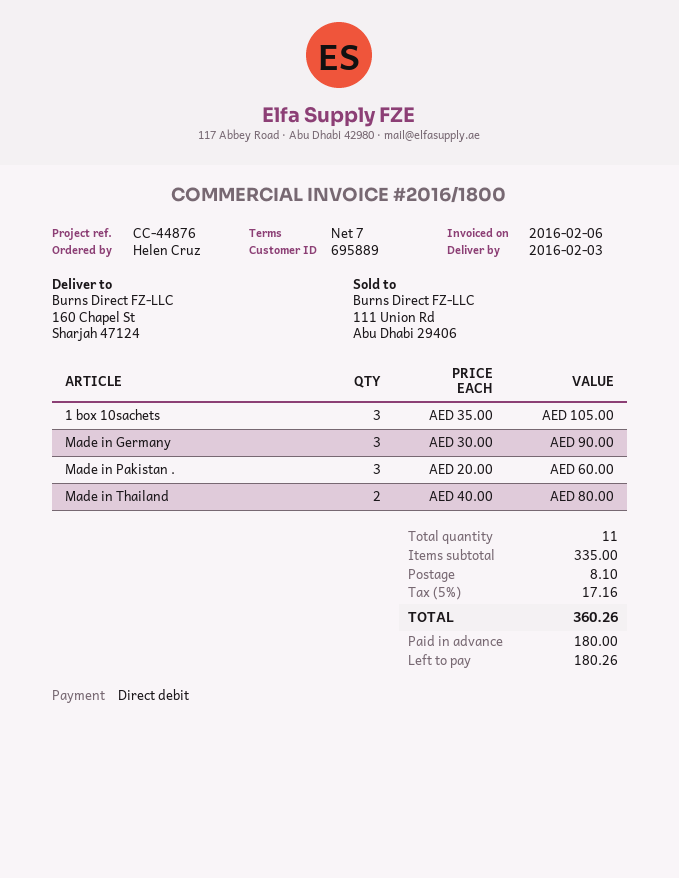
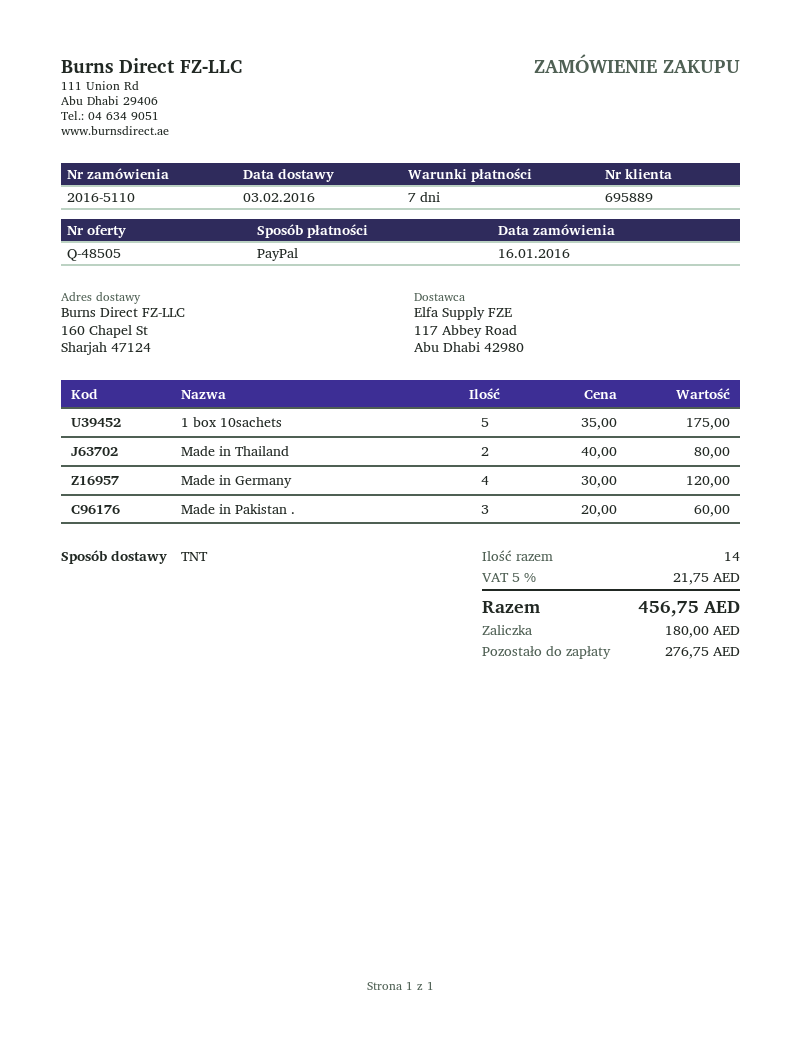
payment method: direct debit -> PayPal
1 box 10sachets: 3 x 35.00 = 105.00 -> 5 x 35.00 = 175.00
Made in Germany: 3 x 30.00 = 90.00 -> 4 x 30.00 = 120.00
total quantity: 11 -> 14
shipping: 8.10 -> none
tax: 5% = 17.16 -> 5% = 21.75
total: 360.26 -> 456.75
balance: 180.26 -> 276.75

